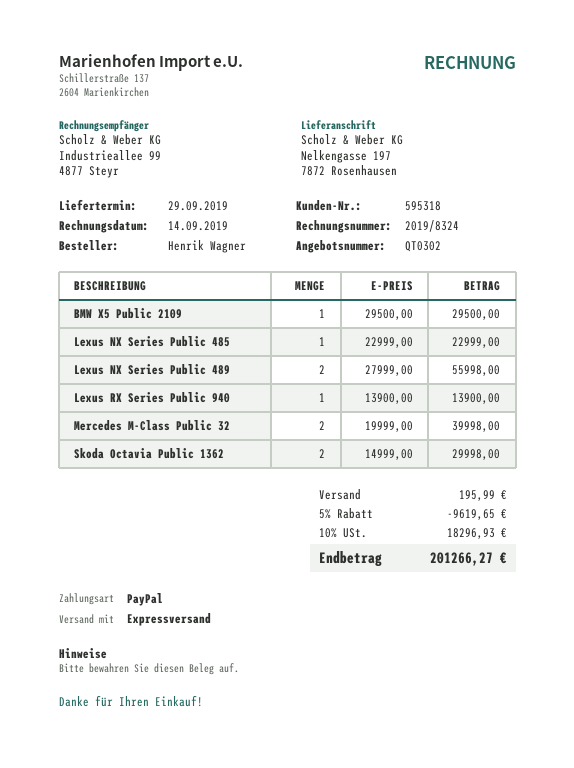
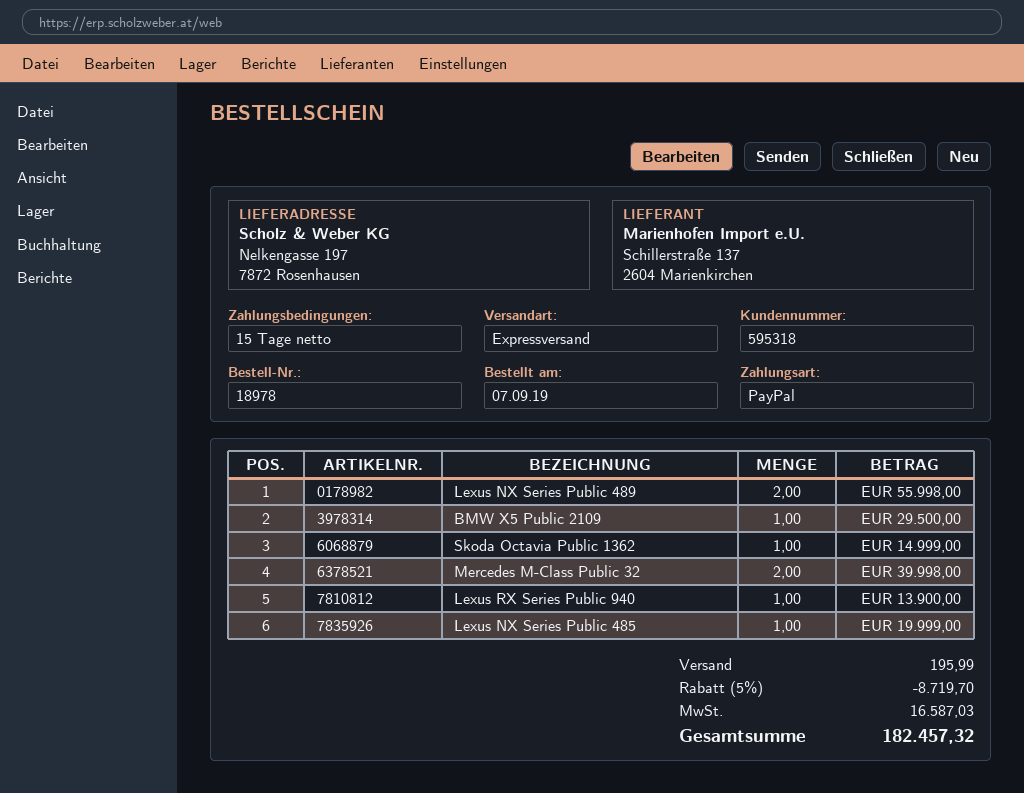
Lexus NX Series Public 485: 1 for 22999.00 -> 1 for 19999.00
Skoda Octavia Public 1362: 2 for 29998.00 -> 1 for 14999.00
discount: 5% = 9619.65 -> 5% = 8719.70
tax: 18296.93 -> 16587.03
total: 201266.27 -> 182457.32

